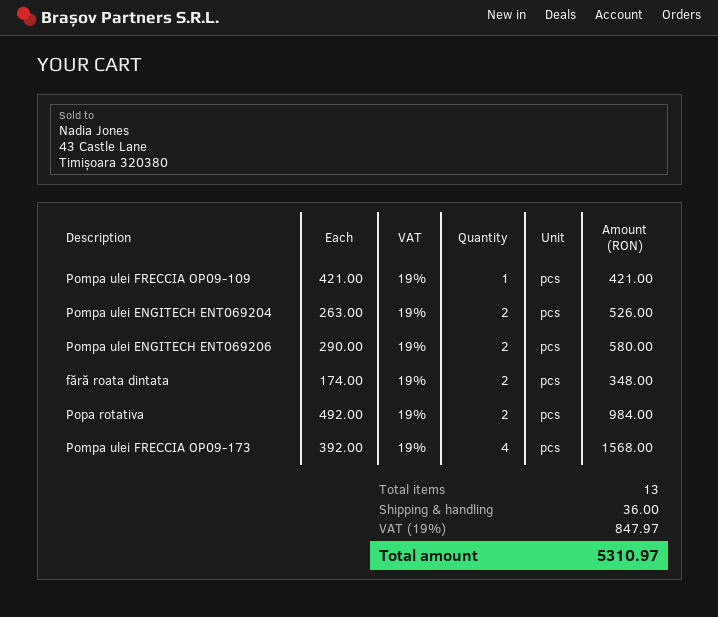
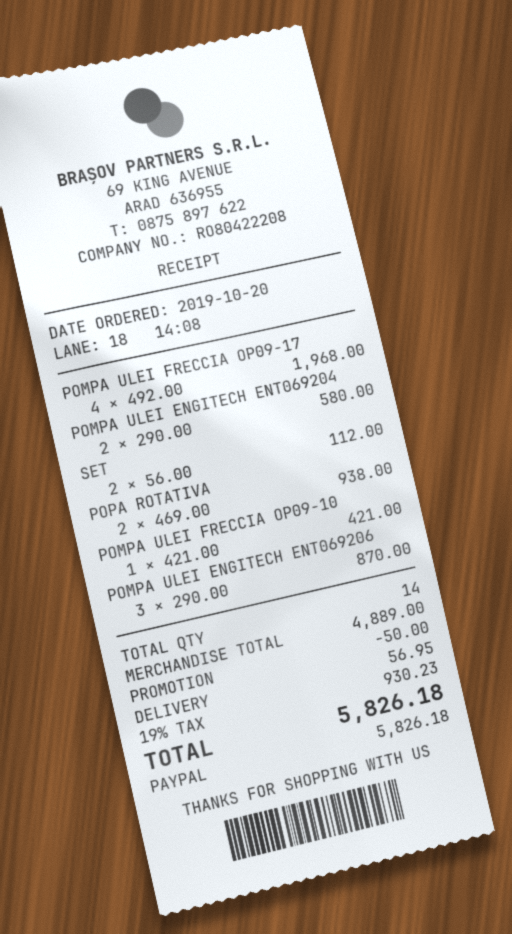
Pompa ulei ENGITECH ENT069204: 2 x 263.00 = 526.00 -> 2 x 290.00 = 580.00
Pompa ulei ENGITECH ENT069206: 2 x 290.00 = 580.00 -> 3 x 290.00 = 870.00
fără roata dintata: 2 x 174.00 = 348.00 -> none
Popa rotativa: 2 x 492.00 = 984.00 -> 2 x 469.00 = 938.00
Pompa ulei FRECCIA OP09-173: 4 x 392.00 = 1568.00 -> 4 x 492.00 = 1968.00
SET: none -> 2 x 56.00 = 112.00
total quantity: 13 -> 14
discount: none -> 50.00
shipping: 36.00 -> 56.95
tax: 19% = 847.97 -> 19% = 930.23
total: 5310.97 -> 5826.18

